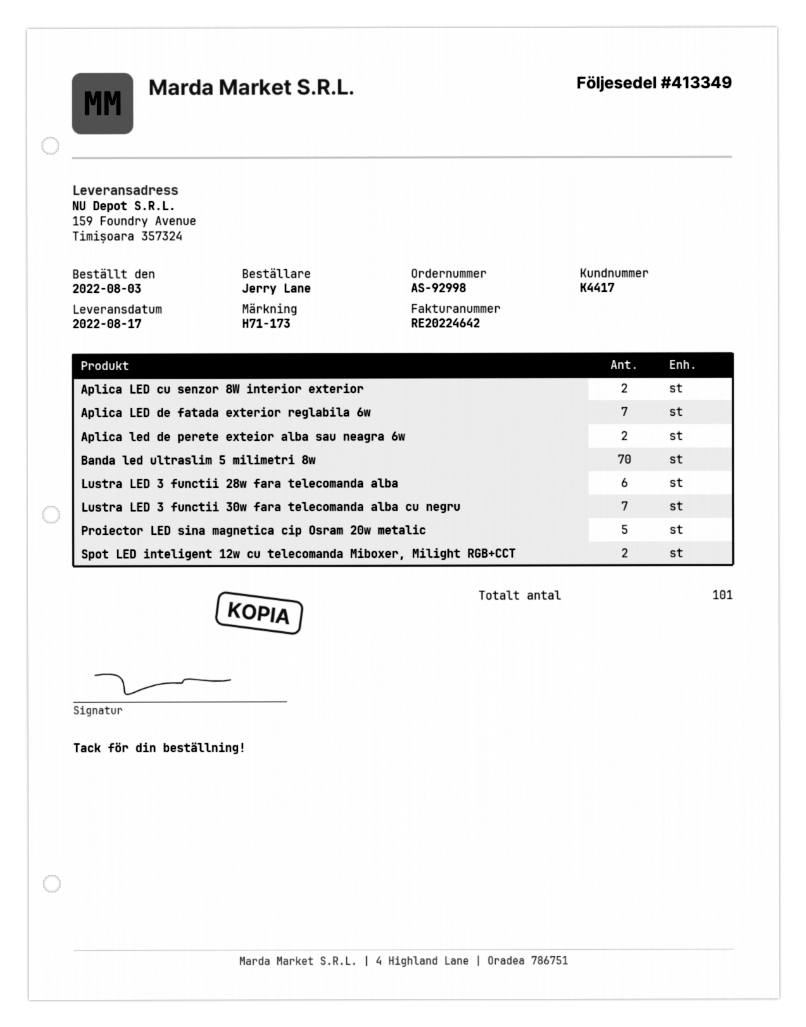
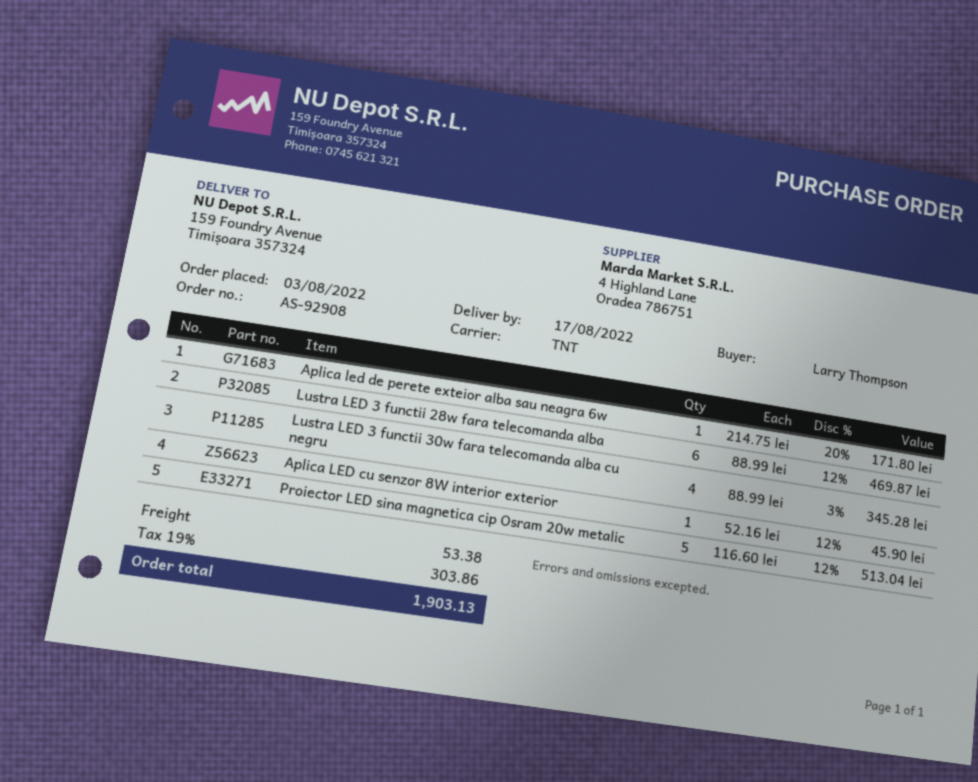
order number: AS-92998 -> AS-92908
ordered by: Jerry Lane -> Larry Thompson
Aplica LED cu senzor 8W interior exterior: 2 -> 1
Aplica LED de fatada exterior reglabila 6w: 7 -> none
Aplica led de perete exteior alba sau neagra 6w: 2 -> 1
Banda led ultraslim 5 milimetri 8w: 70 -> none
Lustra LED 3 functii 30w fara telecomanda alba cu negru: 7 -> 4
Spot LED inteligent 12w cu telecomanda Miboxer, Milight RGB+CCT: 2 -> none

